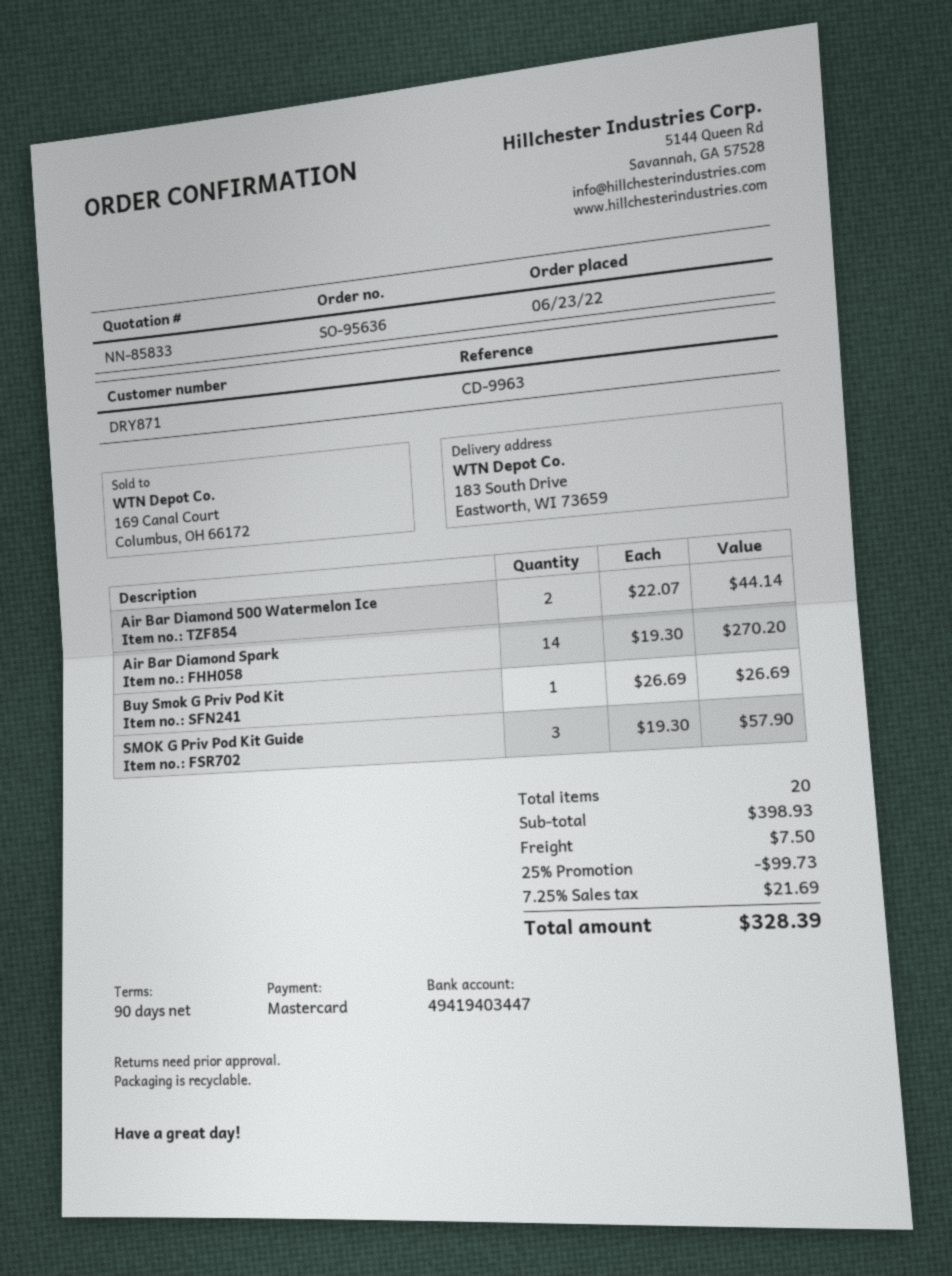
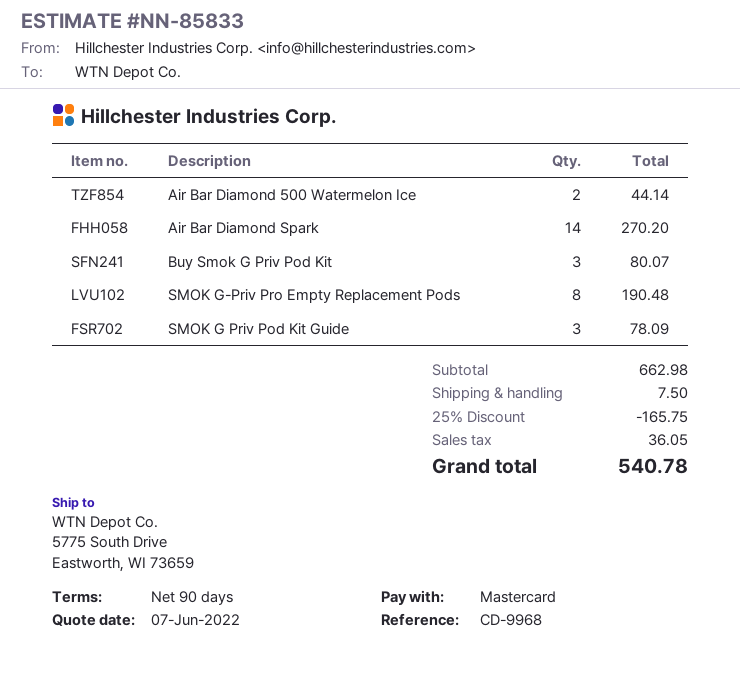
reference: CD-9963 -> CD-9968
ship to: 183 South Drive, Eastworth, WI 73659 -> 5775 South Drive, Eastworth, WI 73659
Buy Smok G Priv Pod Kit: 1 for 26.69 -> 3 for 80.07
SMOK G Priv Pod Kit Guide: 3 for 57.90 -> 3 for 78.09
SMOK G-Priv Pro Empty Replacement Pods: none -> 8 for 190.48
subtotal: 398.93 -> 662.98
discount: 25% = 99.73 -> 25% = 165.75
tax: 21.69 -> 36.05
total: 328.39 -> 540.78

